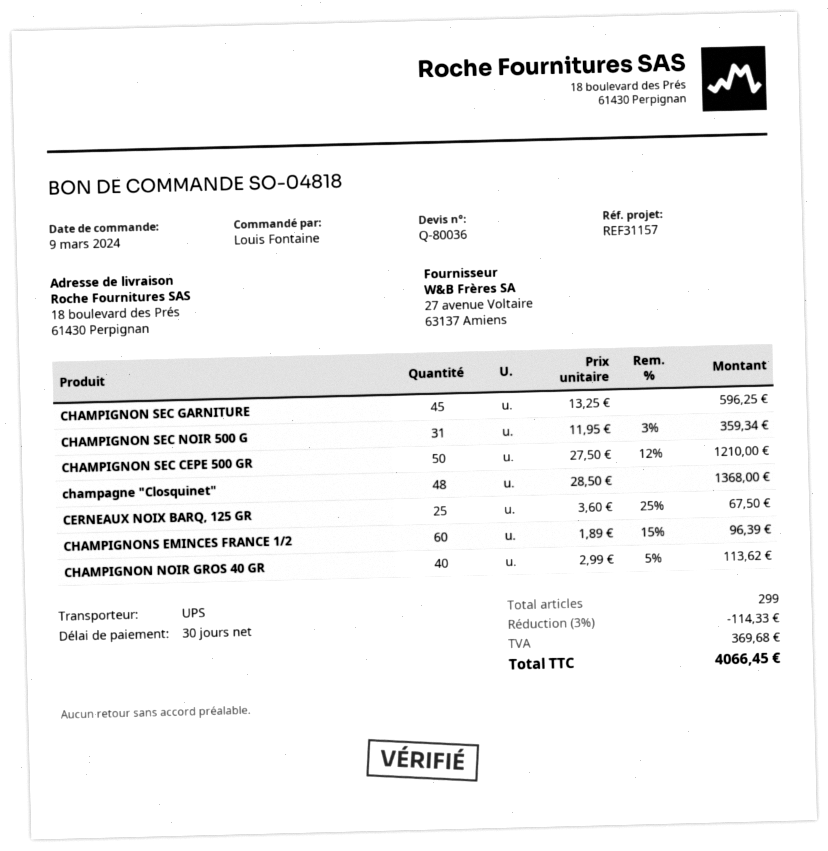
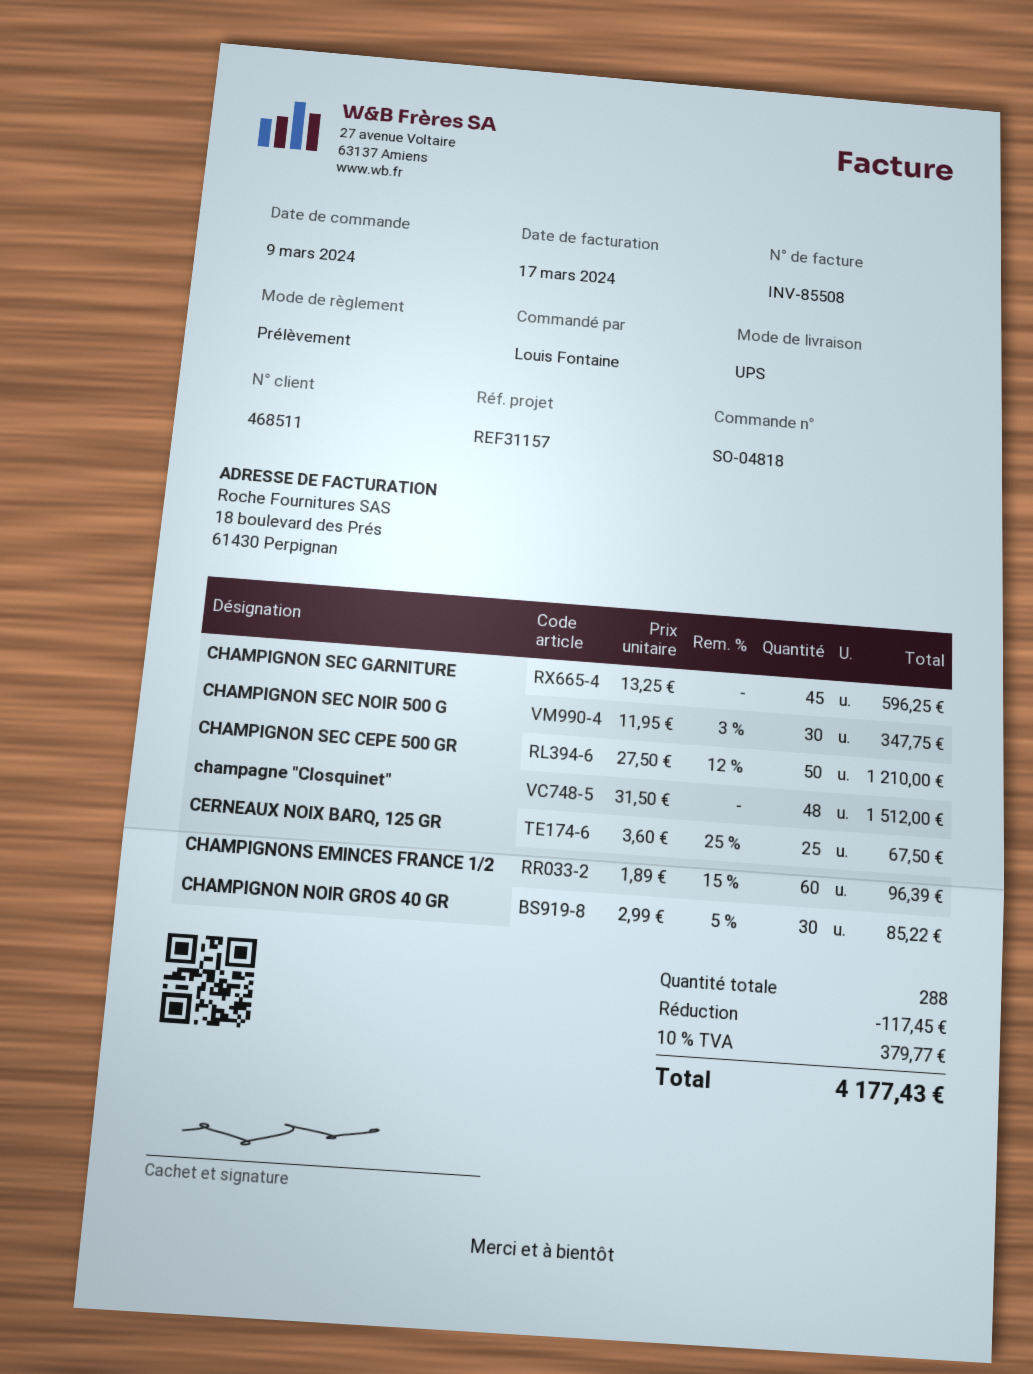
CHAMPIGNON SEC NOIR 500 G: 31 x 11.95 - 3% = 359.34 -> 30 x 11.95 - 3% = 347.75
champagne "Closquinet": 48 x 28.50 = 1368.00 -> 48 x 31.50 = 1512.00
CHAMPIGNON NOIR GROS 40 GR: 40 x 2.99 - 5% = 113.62 -> 30 x 2.99 - 5% = 85.22
total quantity: 299 -> 288
discount: 114.33 -> 117.45
tax: 369.68 -> 379.77
total: 4066.45 -> 4177.43

